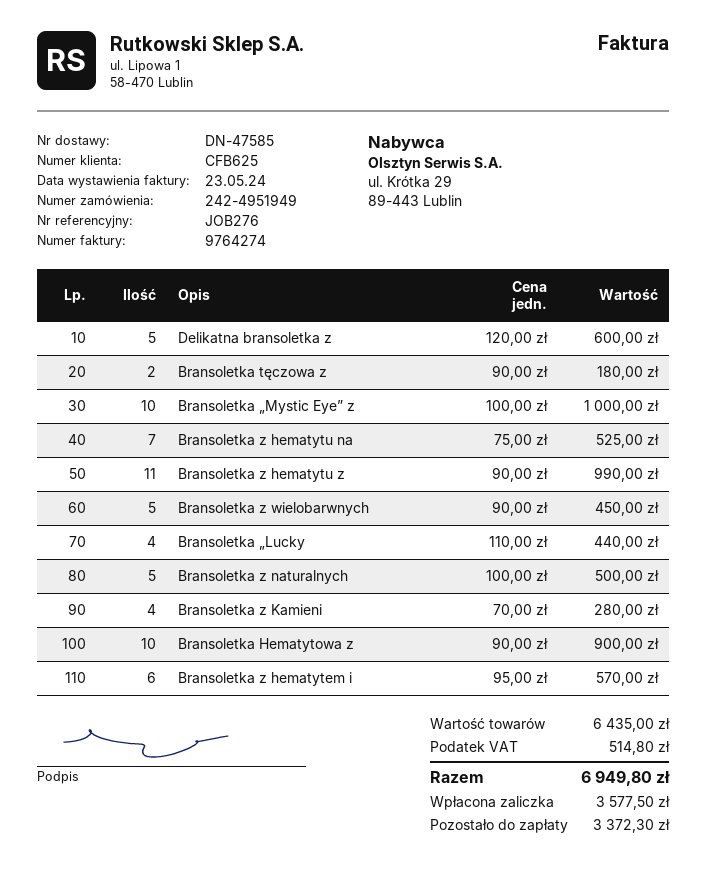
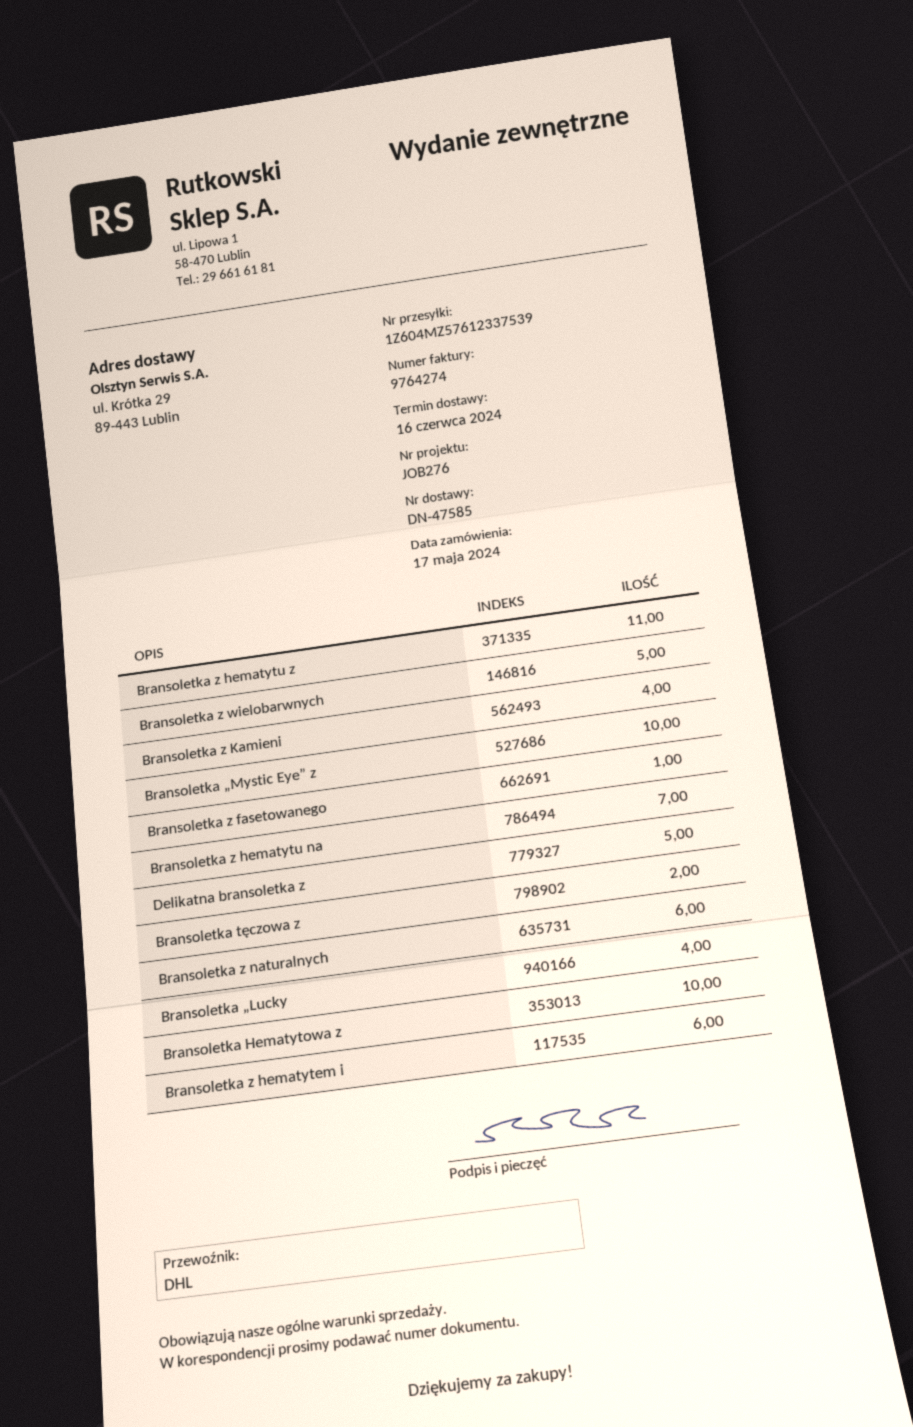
Bransoletka z naturalnych: 5 -> 6
Bransoletka z fasetowanego: none -> 1

